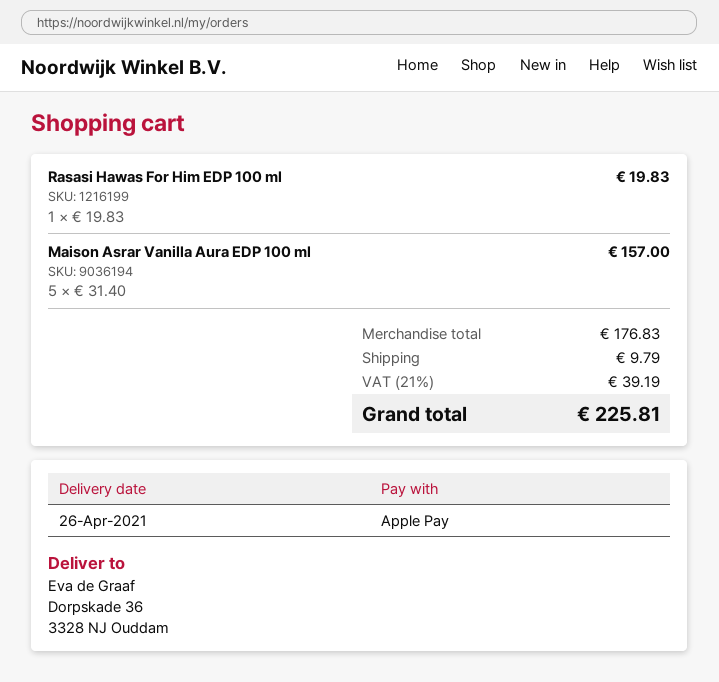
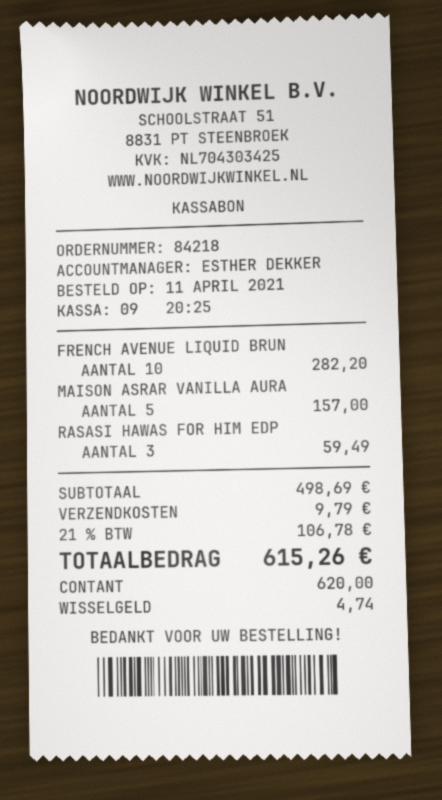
payment method: Apple Pay -> cash
Rasasi Hawas For Him EDP 100 ml: 1 for 19.83 -> 3 for 59.49
FRENCH AVENUE LIQUID BRUN: none -> 10 for 282.20
subtotal: 176.83 -> 498.69
tax: 21% = 39.19 -> 21% = 106.78
total: 225.81 -> 615.26

